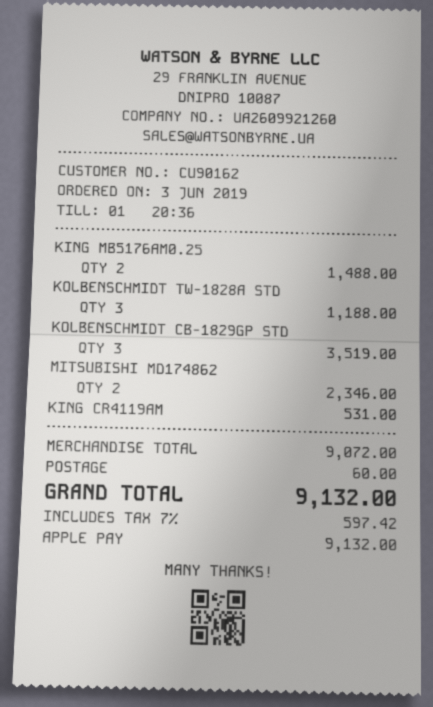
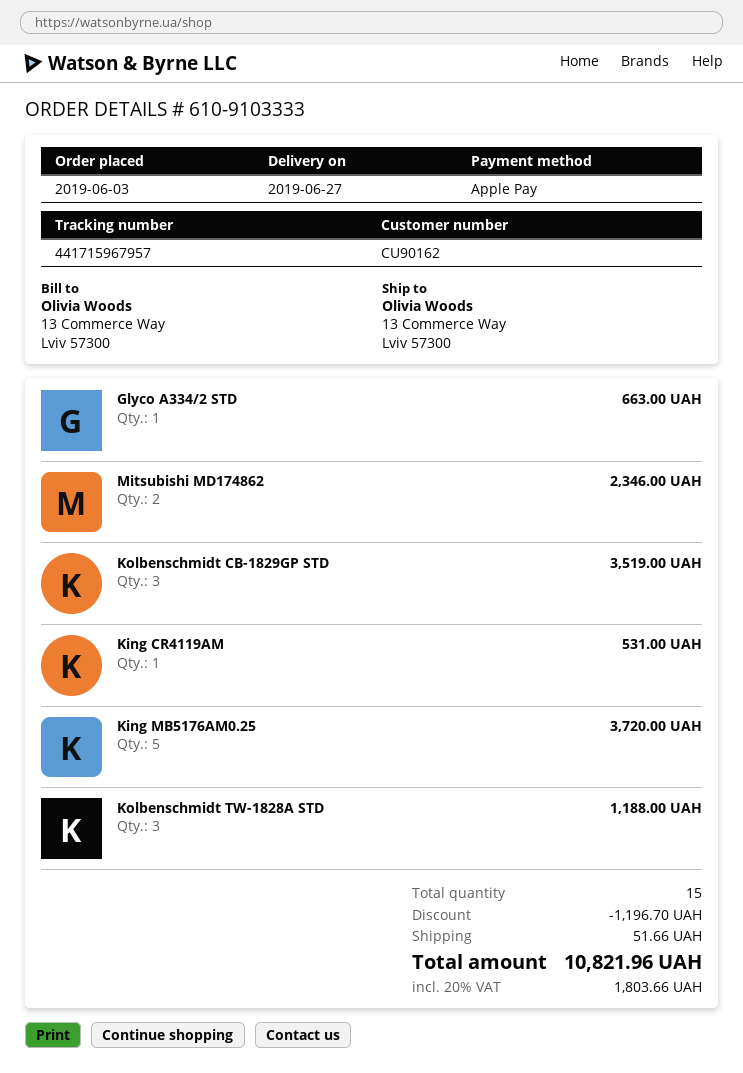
KING MB5176AM0.25: 2 for 1488.00 -> 5 for 3720.00
Glyco A334/2 STD: none -> 1 for 663.00
discount: none -> 1196.70
shipping: 60.00 -> 51.66
tax: 7% = 597.42 -> 20% = 1803.66
total: 9132.00 -> 10821.96

